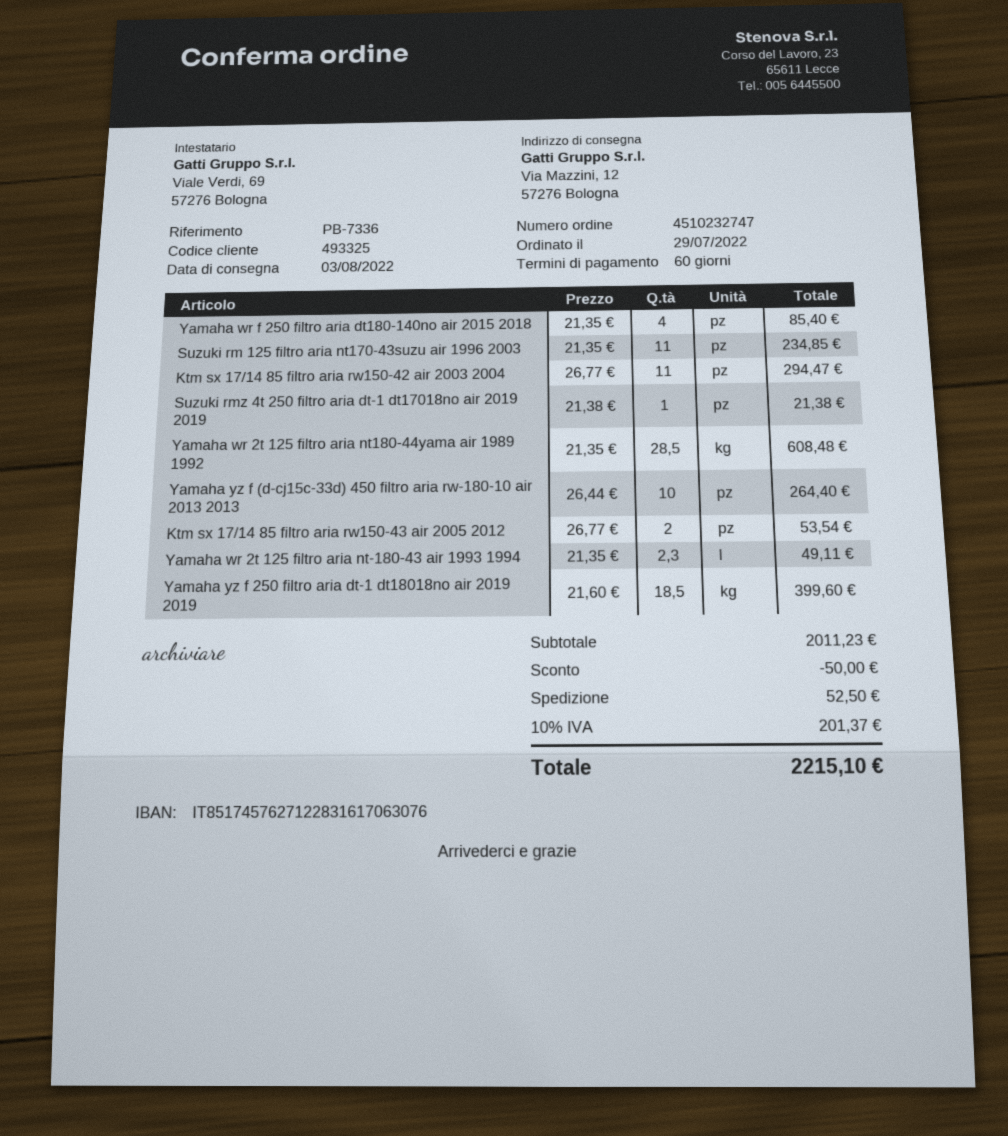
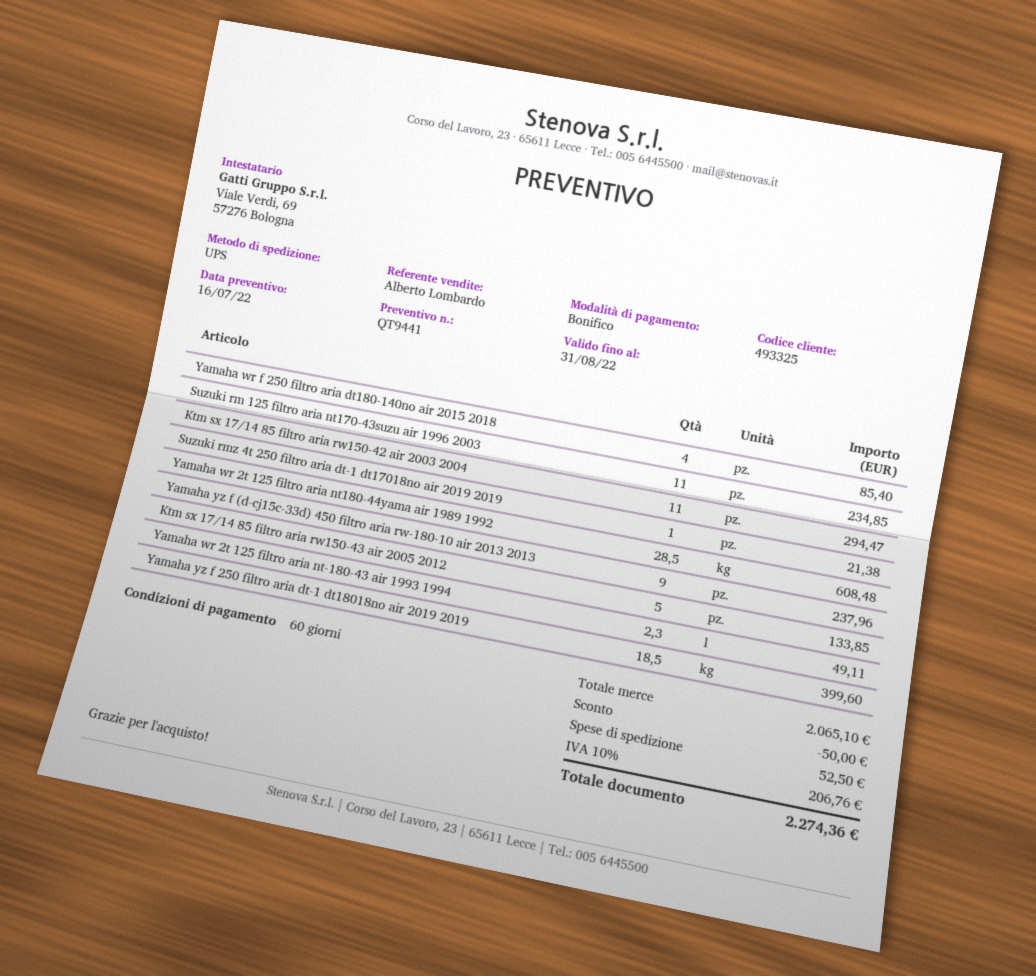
Yamaha yz f (d-cj15c-33d) 450 filtro aria rw-180-10 air 2013 2013: 10 for 264.40 -> 9 for 237.96
Ktm sx 17/14 85 filtro aria rw150-43 air 2005 2012: 2 for 53.54 -> 5 for 133.85
subtotal: 2011.23 -> 2065.10
tax: 10% = 201.37 -> 10% = 206.76
total: 2215.10 -> 2274.36

